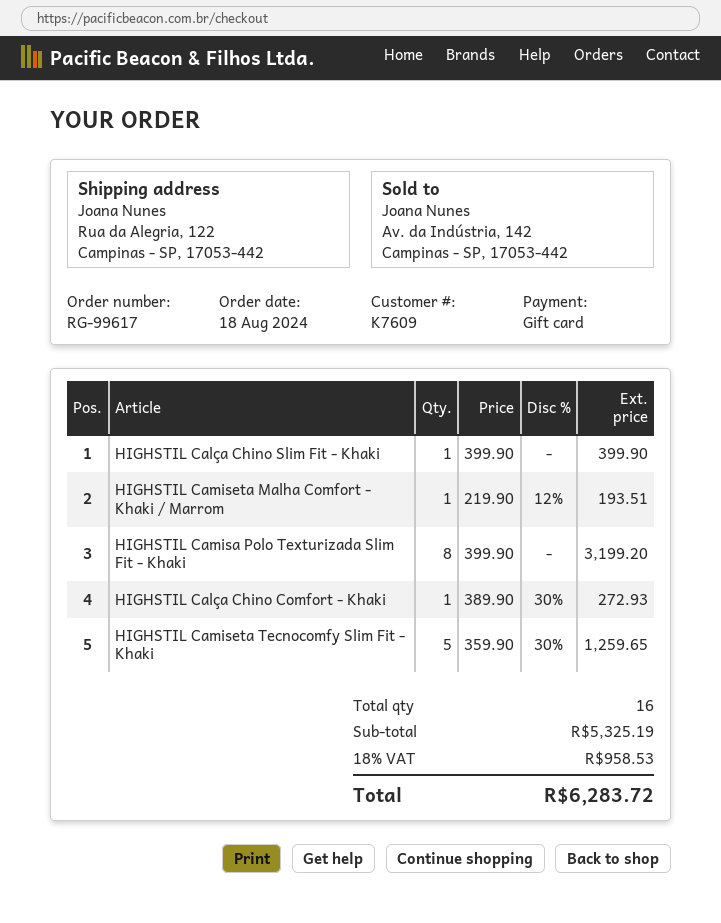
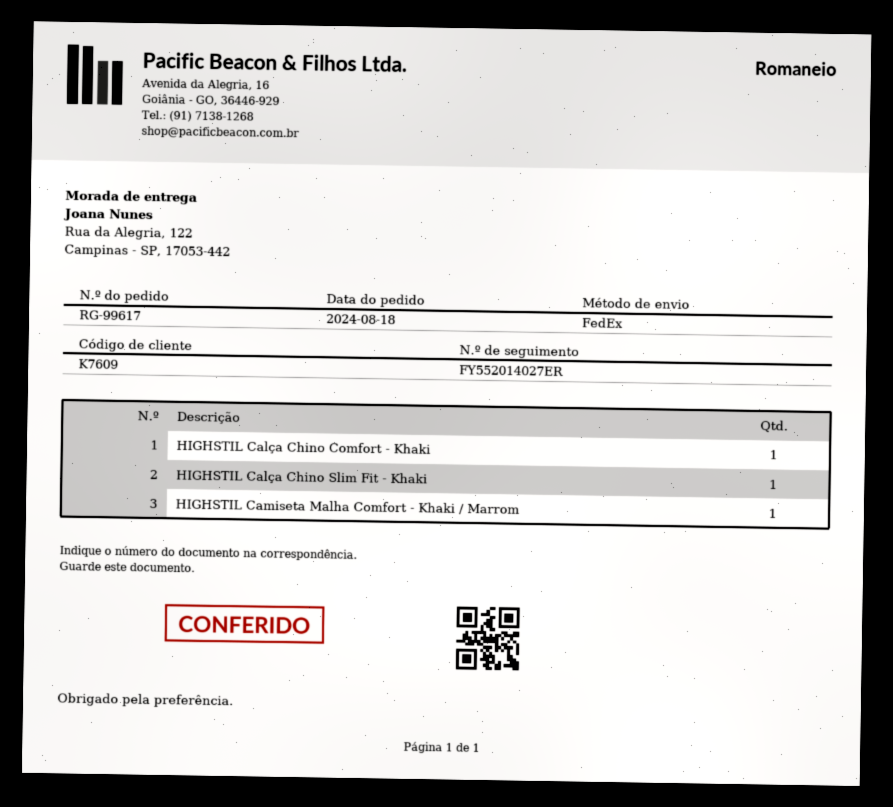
HIGHSTIL Camisa Polo Texturizada Slim Fit - Khaki: 8 -> none
HIGHSTIL Camiseta Tecnocomfy Slim Fit - Khaki: 5 -> none

